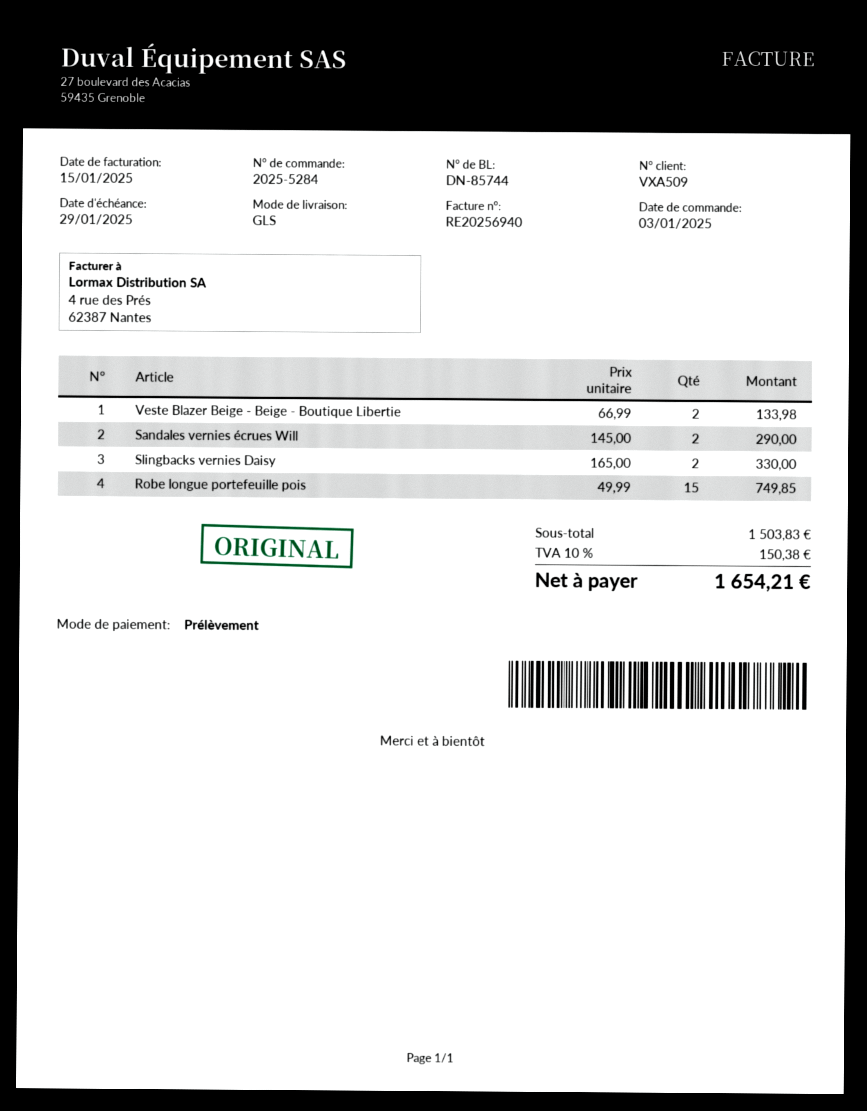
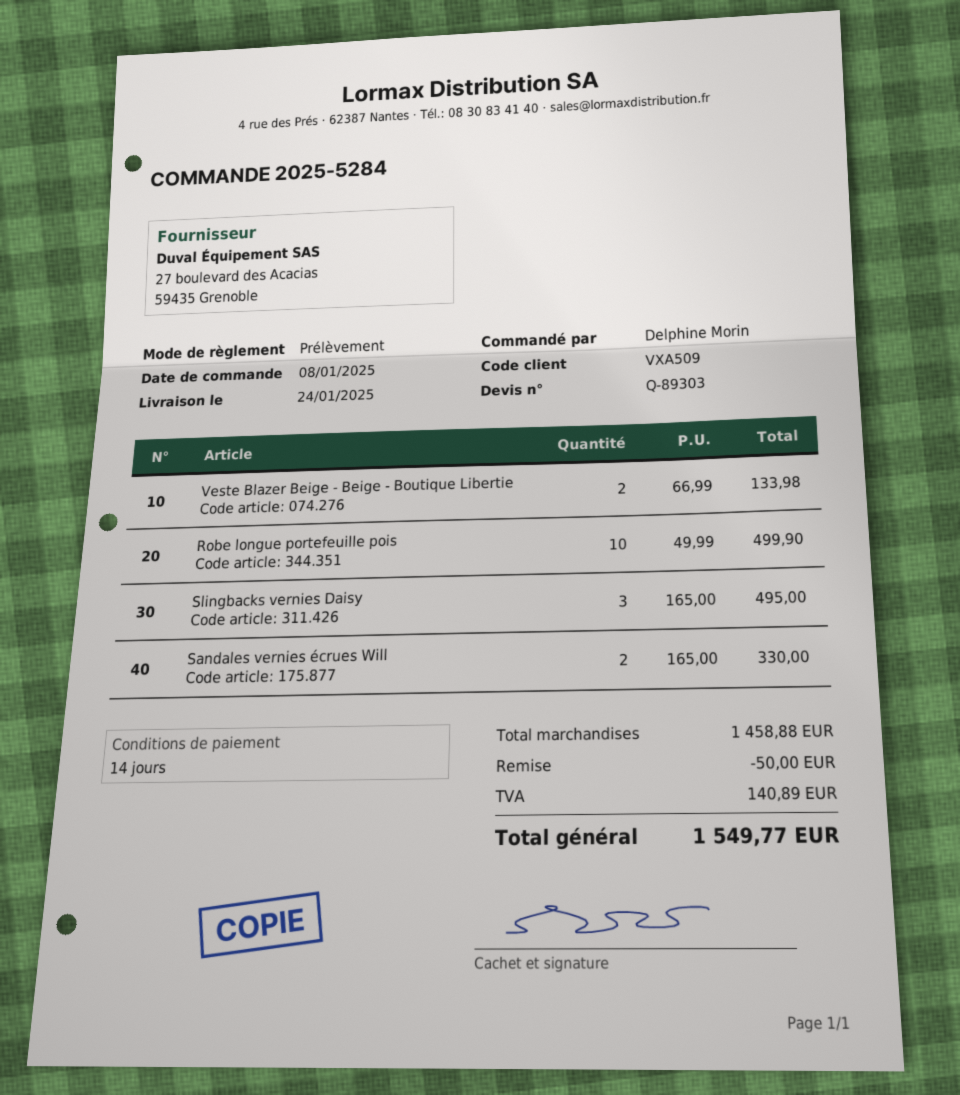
order date: 2025-01-03 -> 2025-01-08
Sandales vernies écrues Will: 2 x 145.00 = 290.00 -> 2 x 165.00 = 330.00
Slingbacks vernies Daisy: 2 x 165.00 = 330.00 -> 3 x 165.00 = 495.00
Robe longue portefeuille pois: 15 x 49.99 = 749.85 -> 10 x 49.99 = 499.90
subtotal: 1503.83 -> 1458.88
discount: none -> 50.00
tax: 150.38 -> 140.89
total: 1654.21 -> 1549.77

